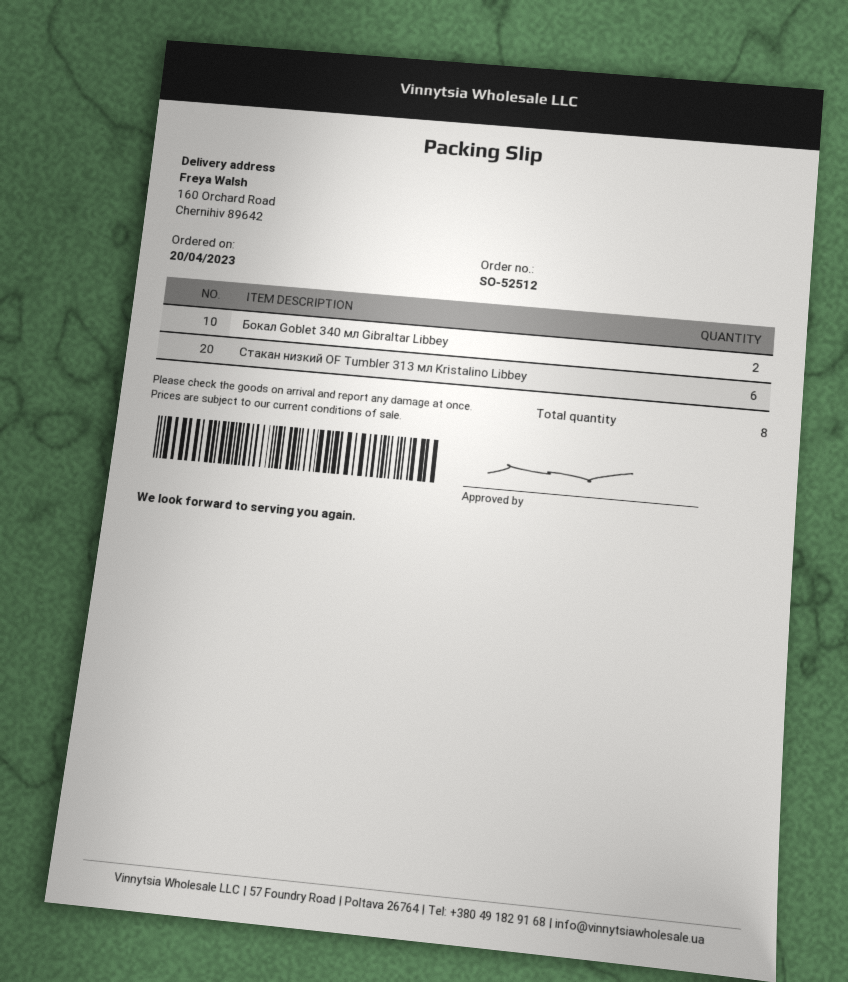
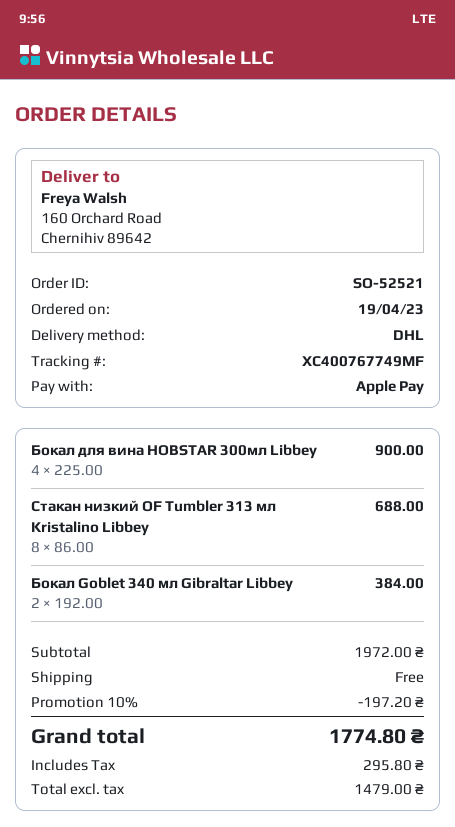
order number: SO-52512 -> SO-52521
order date: 2023-04-20 -> 2023-04-19
Стакан низкий OF Tumbler 313 мл Kristalino Libbey: 6 -> 8
Бокал для вина HOBSTAR 300мл Libbey: none -> 4

